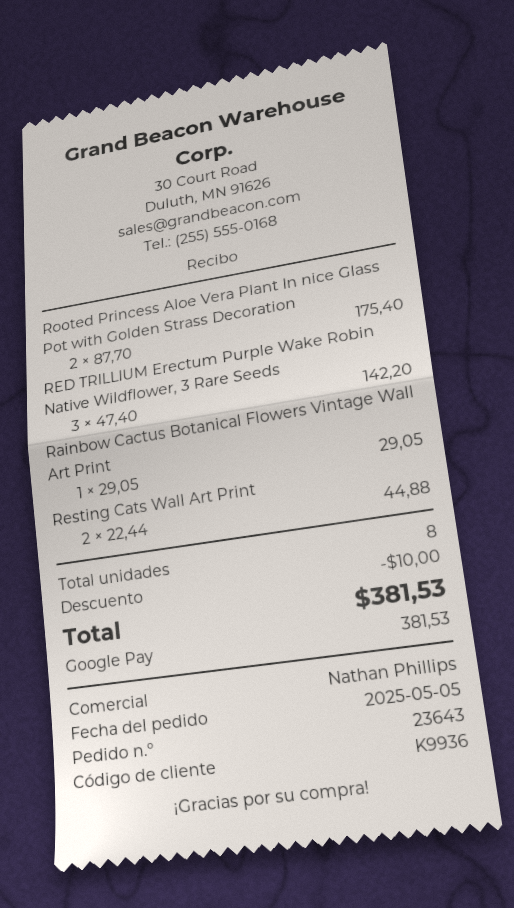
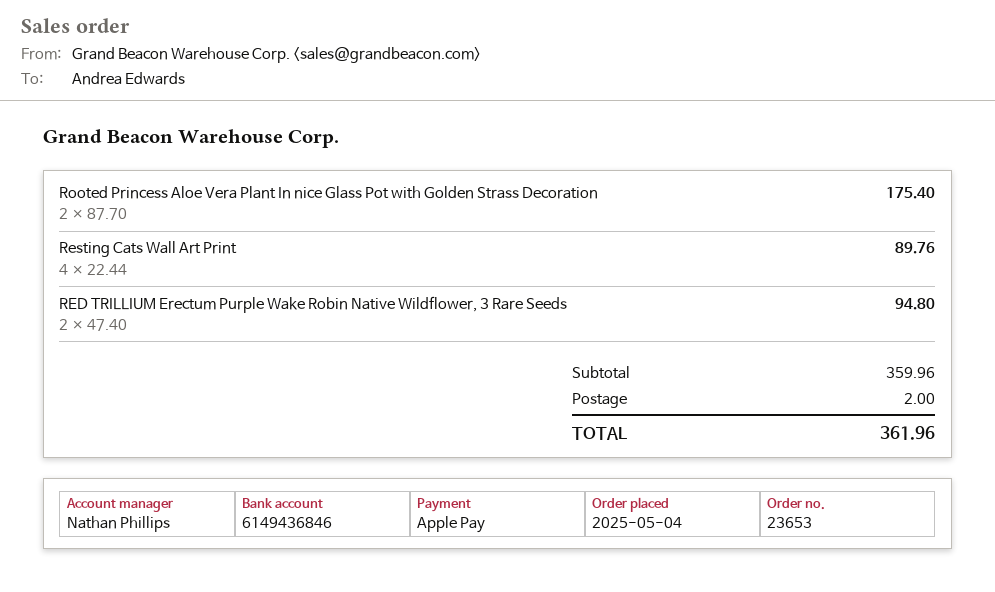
order number: 23643 -> 23653
order date: 2025-05-05 -> 2025-05-04
payment method: Google Pay -> Apple Pay
RED TRILLIUM Erectum Purple Wake Robin Native Wildflower, 3 Rare Seeds: 3 x 47.40 = 142.20 -> 2 x 47.40 = 94.80
Rainbow Cactus Botanical Flowers Vintage Wall Art Print: 1 x 29.05 = 29.05 -> none
Resting Cats Wall Art Print: 2 x 22.44 = 44.88 -> 4 x 22.44 = 89.76
discount: 10.00 -> none
shipping: none -> 2.00
total: 381.53 -> 361.96

